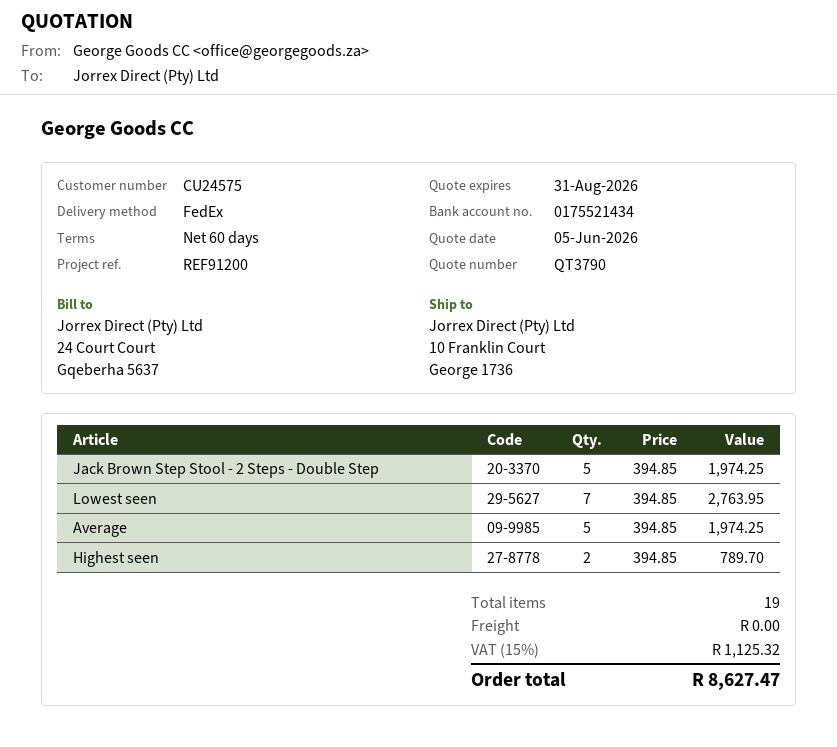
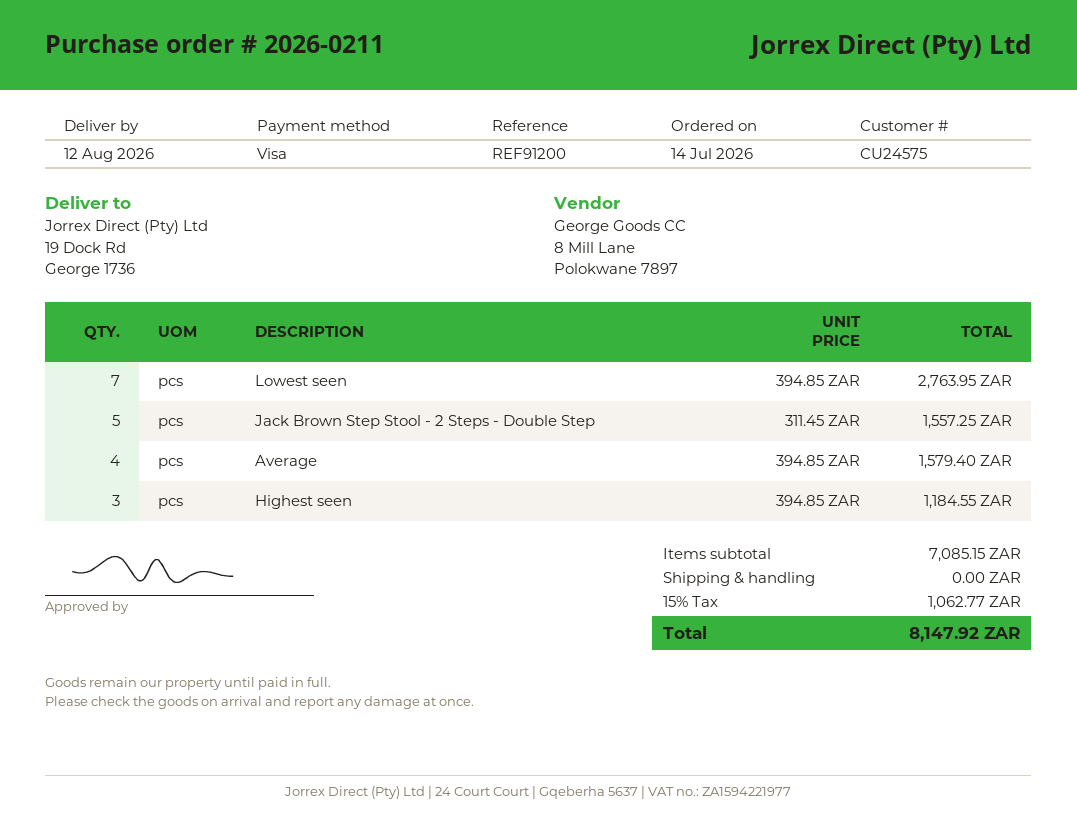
ship to: 10 Franklin Court, George 1736 -> 19 Dock Rd, George 1736
Jack Brown Step Stool - 2 Steps - Double Step: 5 x 394.85 = 1974.25 -> 5 x 311.45 = 1557.25
Average: 5 x 394.85 = 1974.25 -> 4 x 394.85 = 1579.40
Highest seen: 2 x 394.85 = 789.70 -> 3 x 394.85 = 1184.55
tax: 15% = 1125.32 -> 15% = 1062.77
total: 8627.47 -> 8147.92

